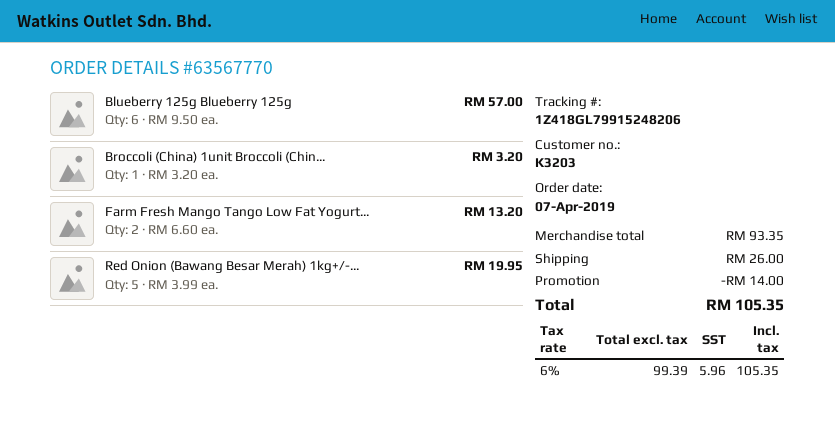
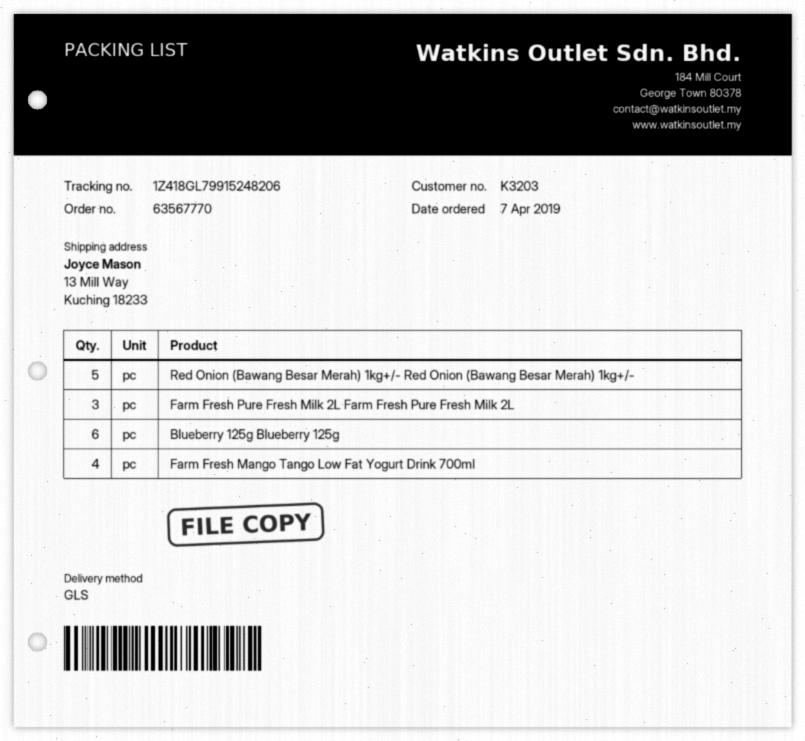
Broccoli (China) 1unit Broccoli (Chin...: 1 -> none
Farm Fresh Mango Tango Low Fat Yogurt...: 2 -> 4
Farm Fresh Pure Fresh Milk 2L Farm Fresh Pure Fresh Milk 2L: none -> 3

